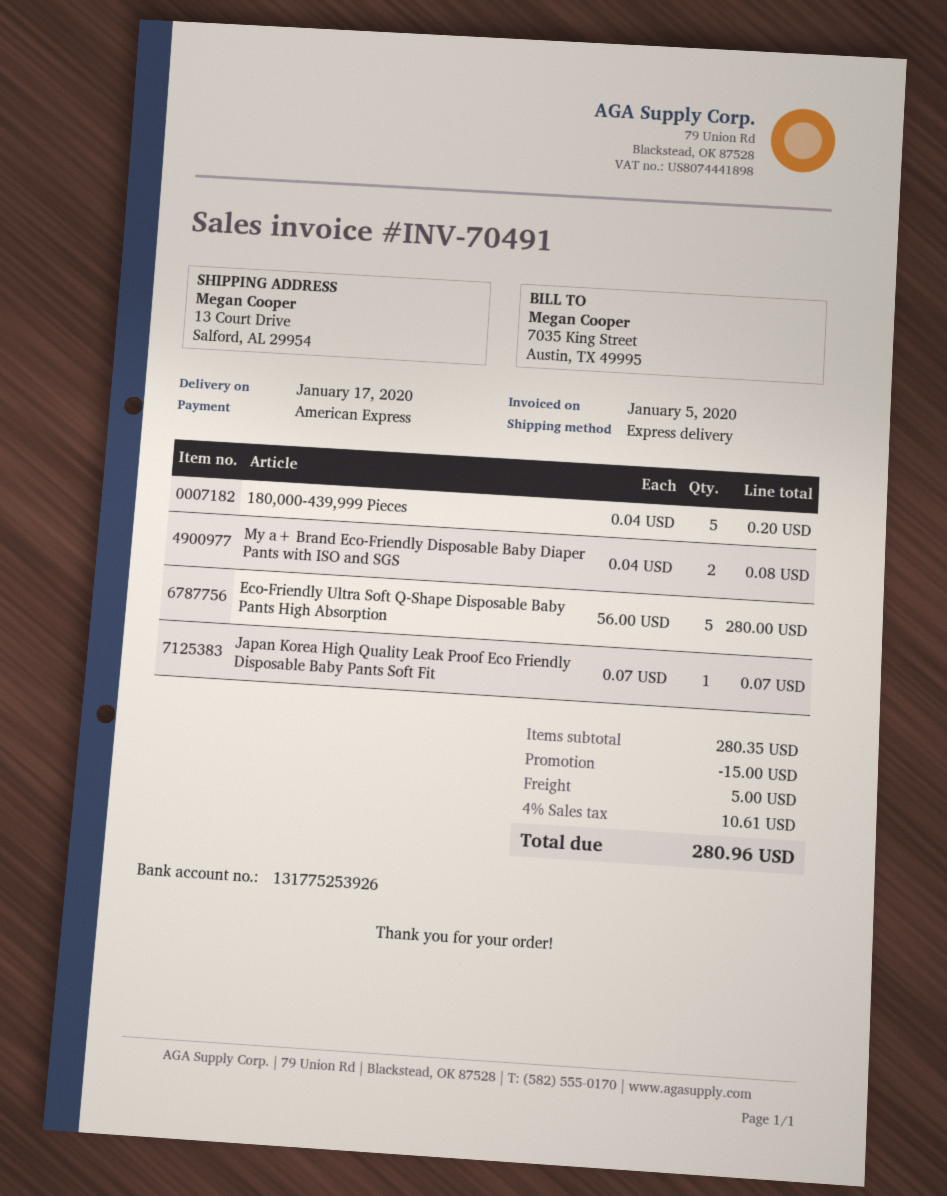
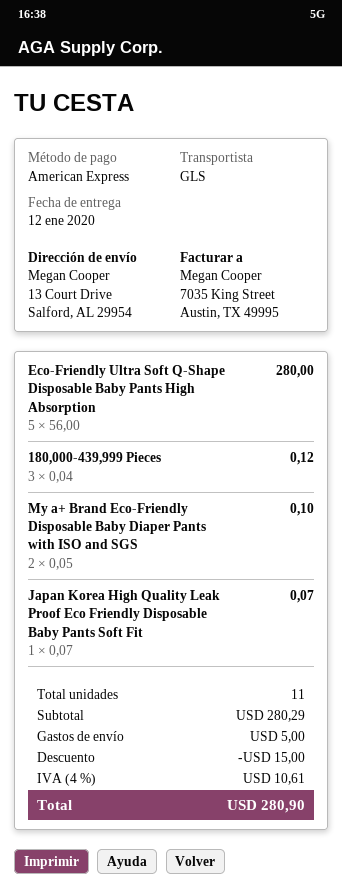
delivery date: 2020-01-17 -> 2020-01-12
shipping method: express -> GLS
180,000-439,999 Pieces: 5 x 0.04 = 0.20 -> 3 x 0.04 = 0.12
My a+ Brand Eco-Friendly Disposable Baby Diaper Pants with ISO and SGS: 2 x 0.04 = 0.08 -> 2 x 0.05 = 0.10
subtotal: 280.35 -> 280.29
total: 280.96 -> 280.90

